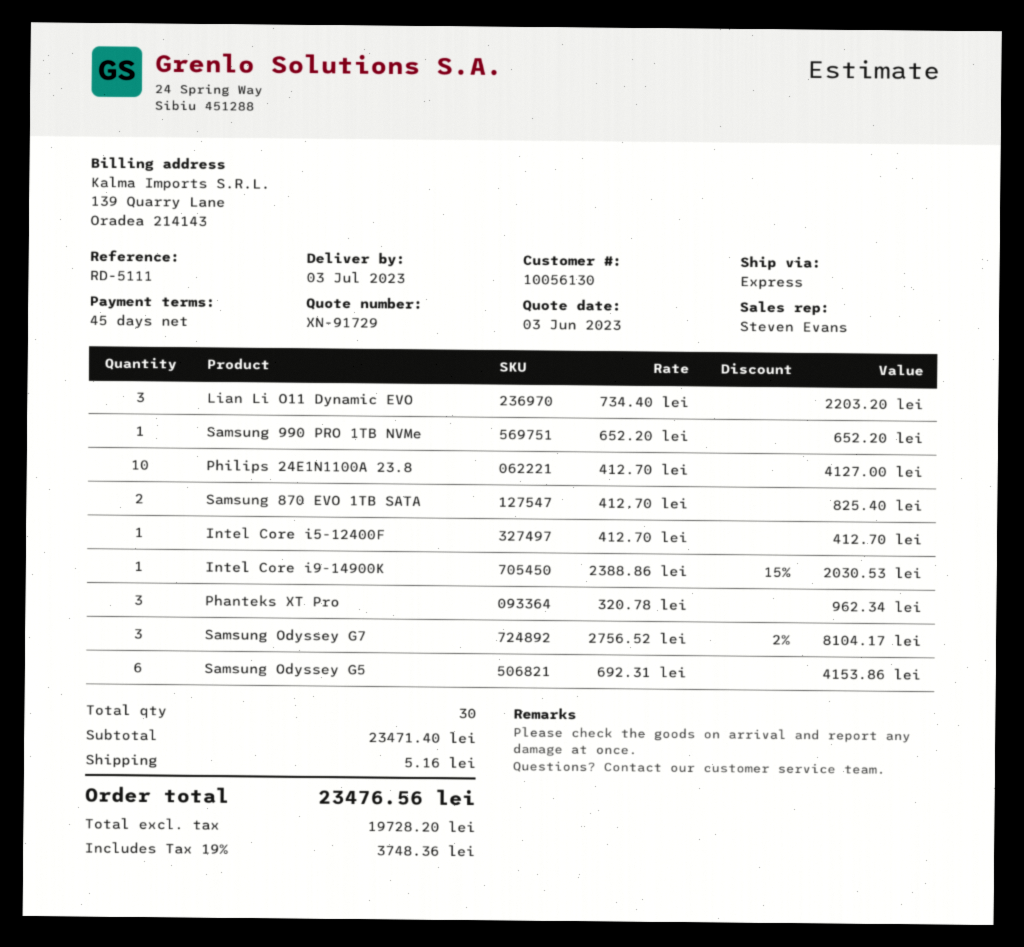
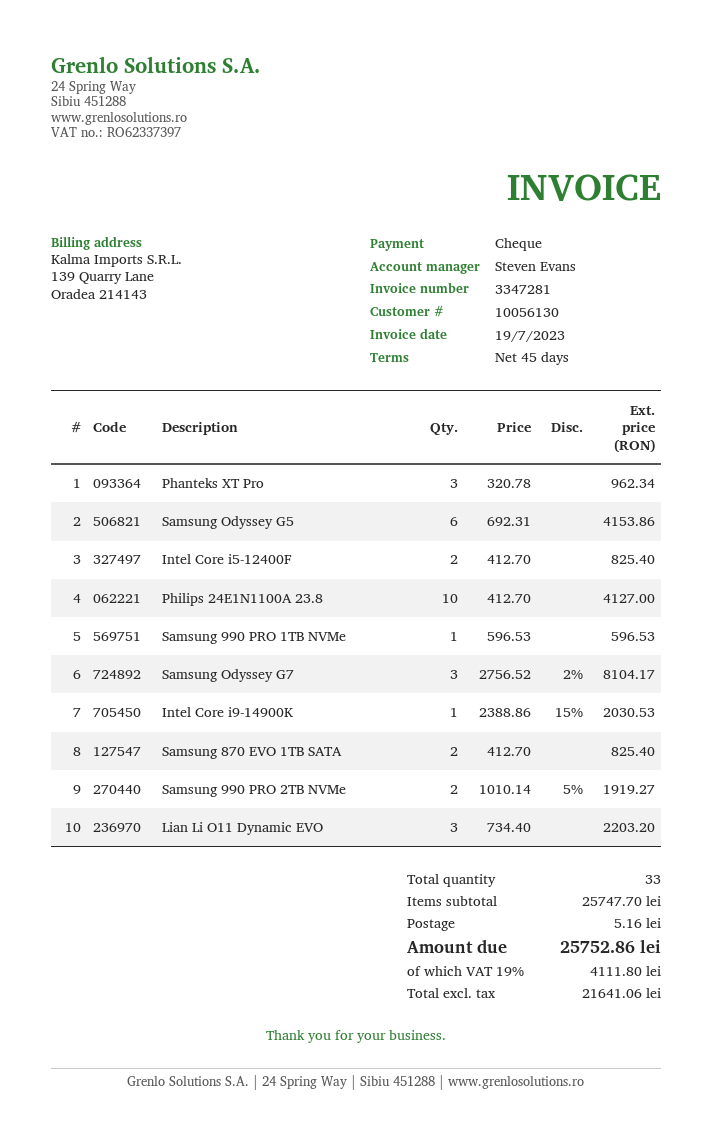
Samsung 990 PRO 1TB NVMe: 1 x 652.20 = 652.20 -> 1 x 596.53 = 596.53
Intel Core i5-12400F: 1 x 412.70 = 412.70 -> 2 x 412.70 = 825.40
Samsung 990 PRO 2TB NVMe: none -> 2 x 1010.14 - 5% = 1919.27
total quantity: 30 -> 33
subtotal: 23471.40 -> 25747.70
net: 19728.20 -> 21641.06
tax: 19% = 3748.36 -> 19% = 4111.80
total: 23476.56 -> 25752.86

